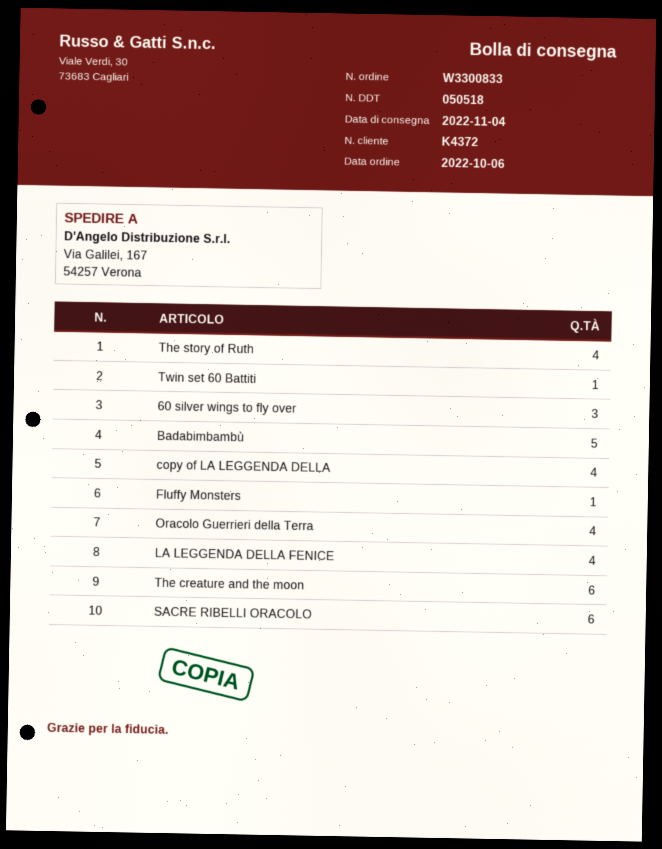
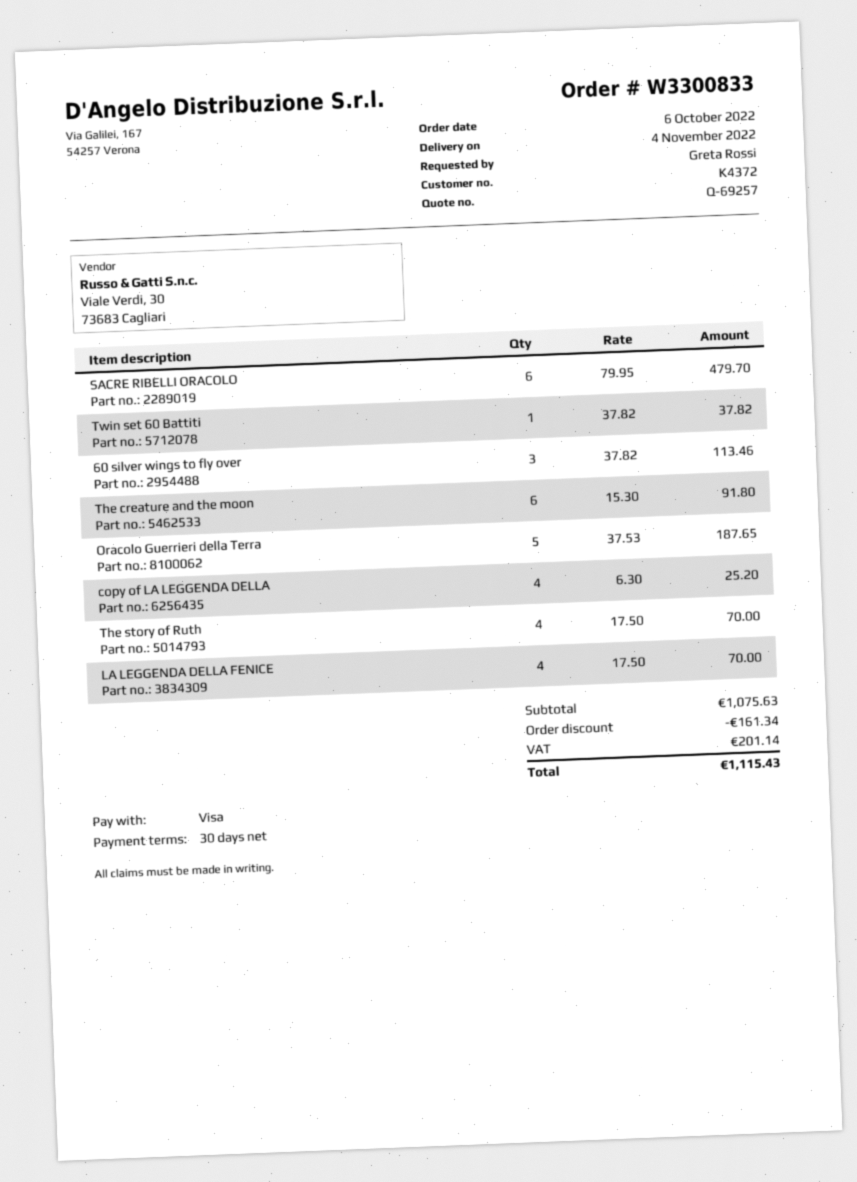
Badabimbambù: 5 -> none
Fluffy Monsters: 1 -> none
Oracolo Guerrieri della Terra: 4 -> 5

